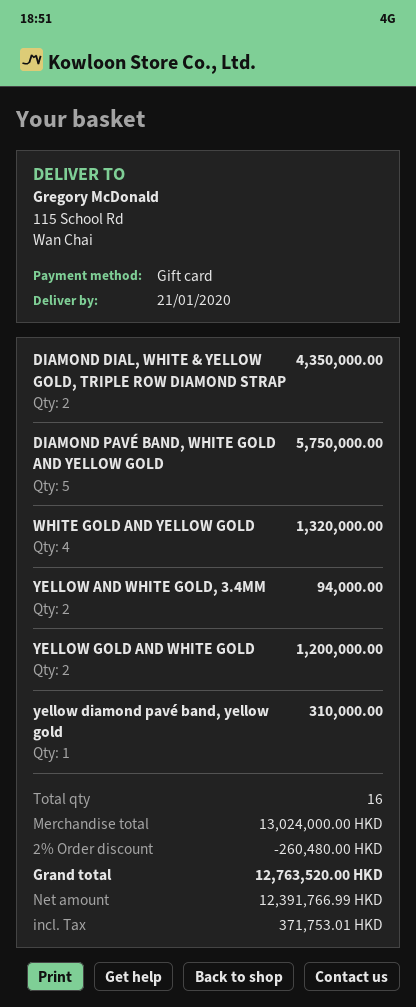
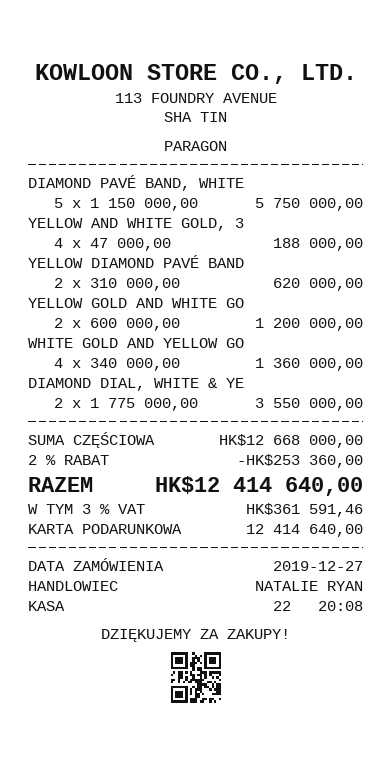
DIAMOND DIAL, WHITE & YELLOW GOLD, TRIPLE ROW DIAMOND STRAP: 2 for 4350000.00 -> 2 for 3550000.00
WHITE GOLD AND YELLOW GOLD: 4 for 1320000.00 -> 4 for 1360000.00
YELLOW AND WHITE GOLD, 3.4MM: 2 for 94000.00 -> 4 for 188000.00
yellow diamond pavé band, yellow gold: 1 for 310000.00 -> 2 for 620000.00
subtotal: 13024000.00 -> 12668000.00
discount: 2% = 260480.00 -> 2% = 253360.00
tax: 371753.01 -> 361591.46
total: 12763520.00 -> 12414640.00

